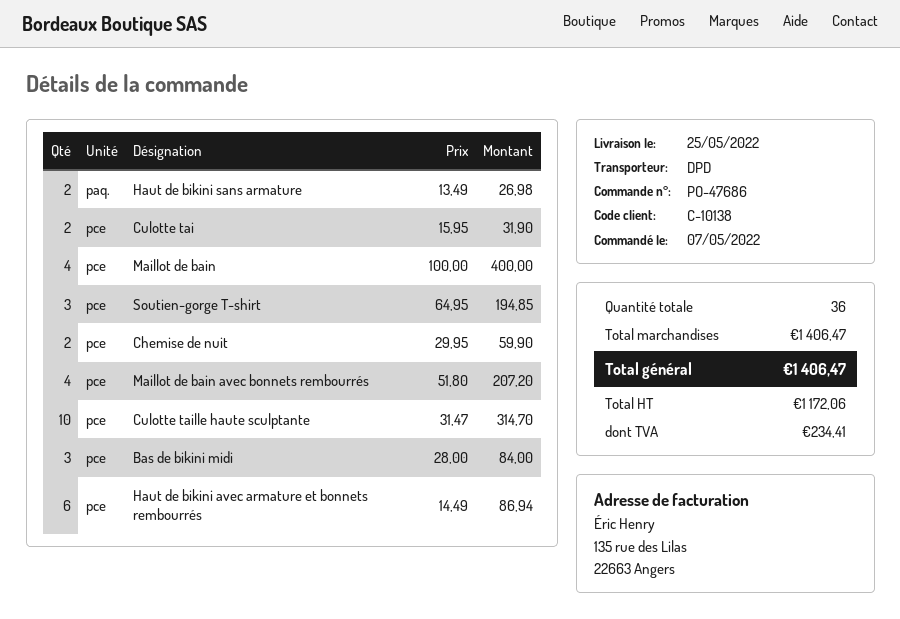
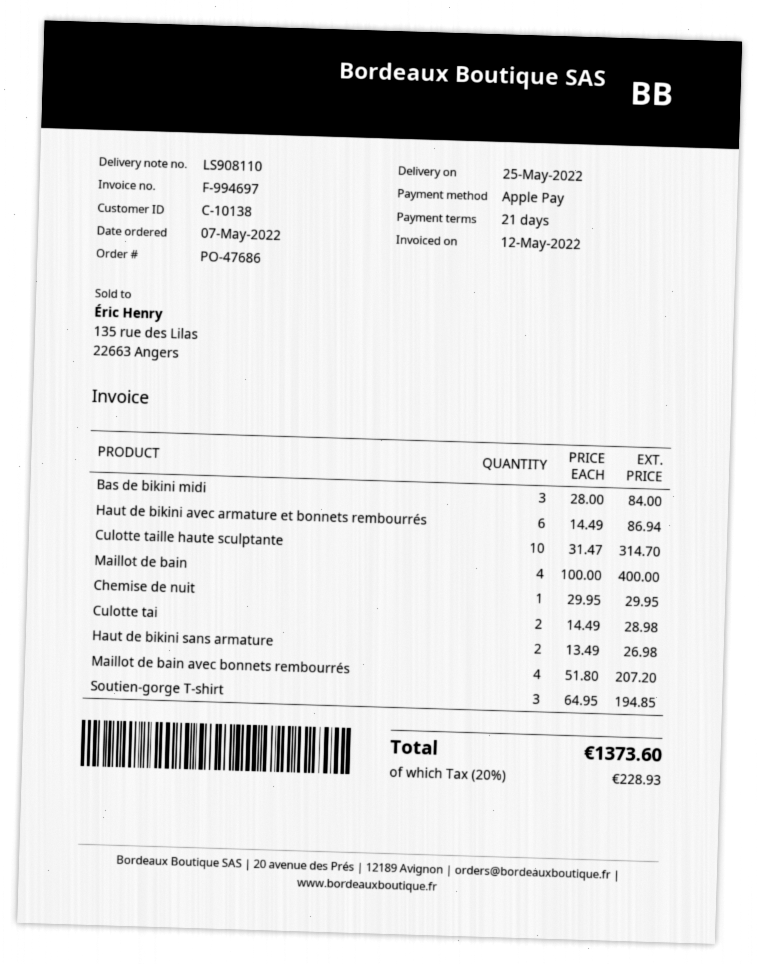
Culotte tai: 2 x 15.95 = 31.90 -> 2 x 14.49 = 28.98
Chemise de nuit: 2 x 29.95 = 59.90 -> 1 x 29.95 = 29.95
tax: 234.41 -> 228.93
total: 1406.47 -> 1373.60

